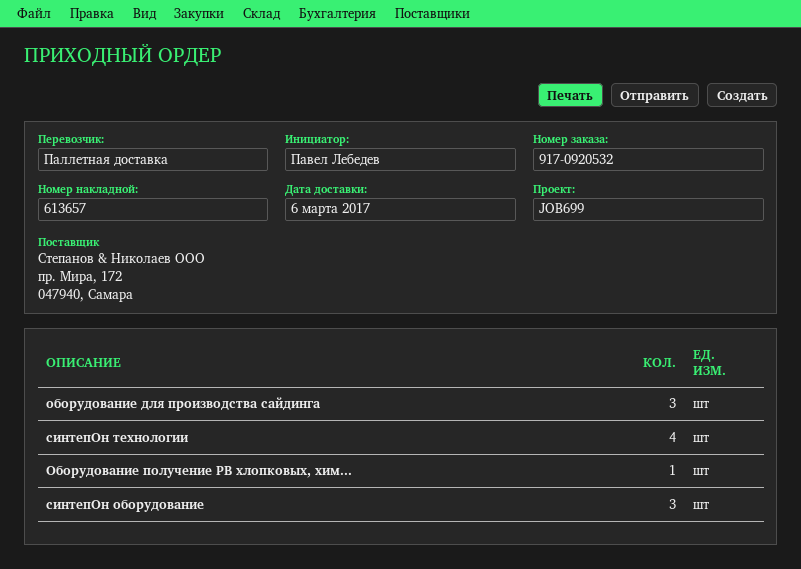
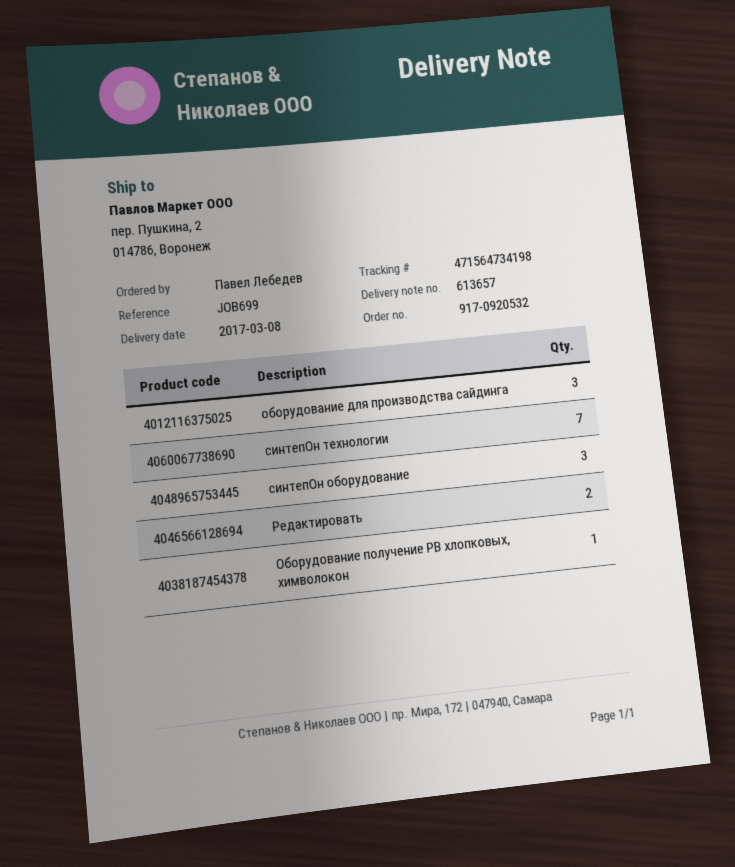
delivery date: 2017-03-06 -> 2017-03-08
синтепОн технологии: 4 -> 7
Редактировать: none -> 2

